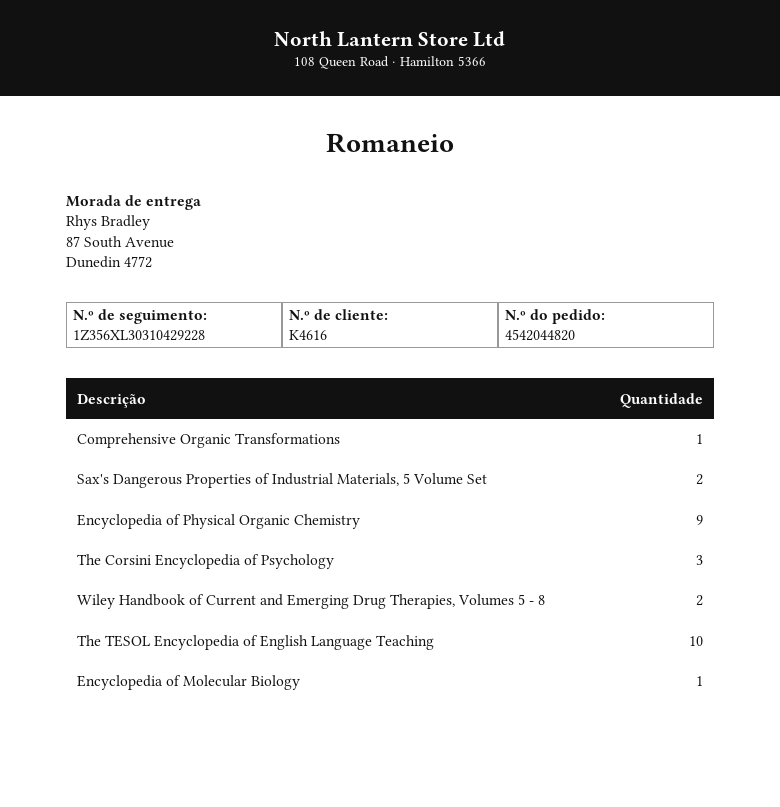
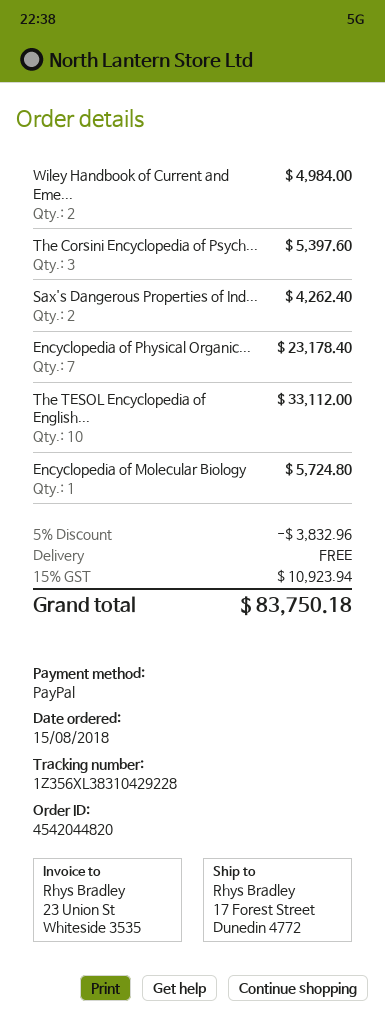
tracking number: 1Z356XL30310429228 -> 1Z356XL38310429228
ship to: 87 South Avenue, Dunedin 4772 -> 17 Forest Street, Dunedin 4772
Comprehensive Organic Transformations: 1 -> none
Encyclopedia of Physical Organic Chemistry: 9 -> 7

